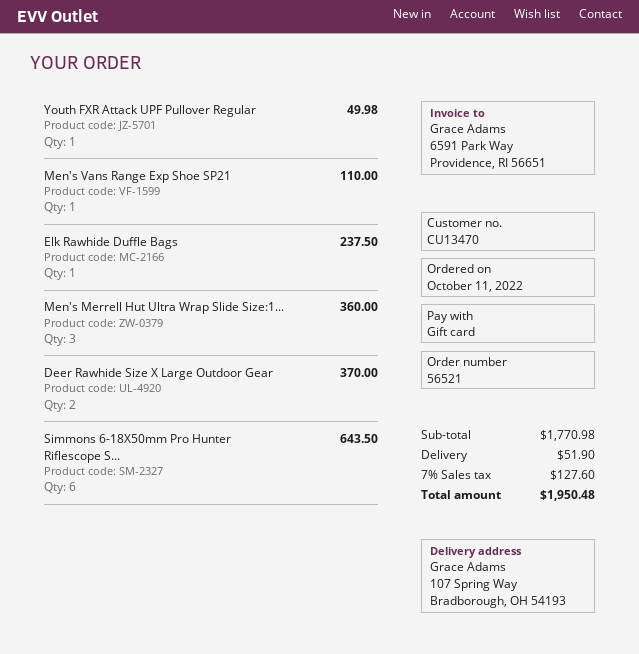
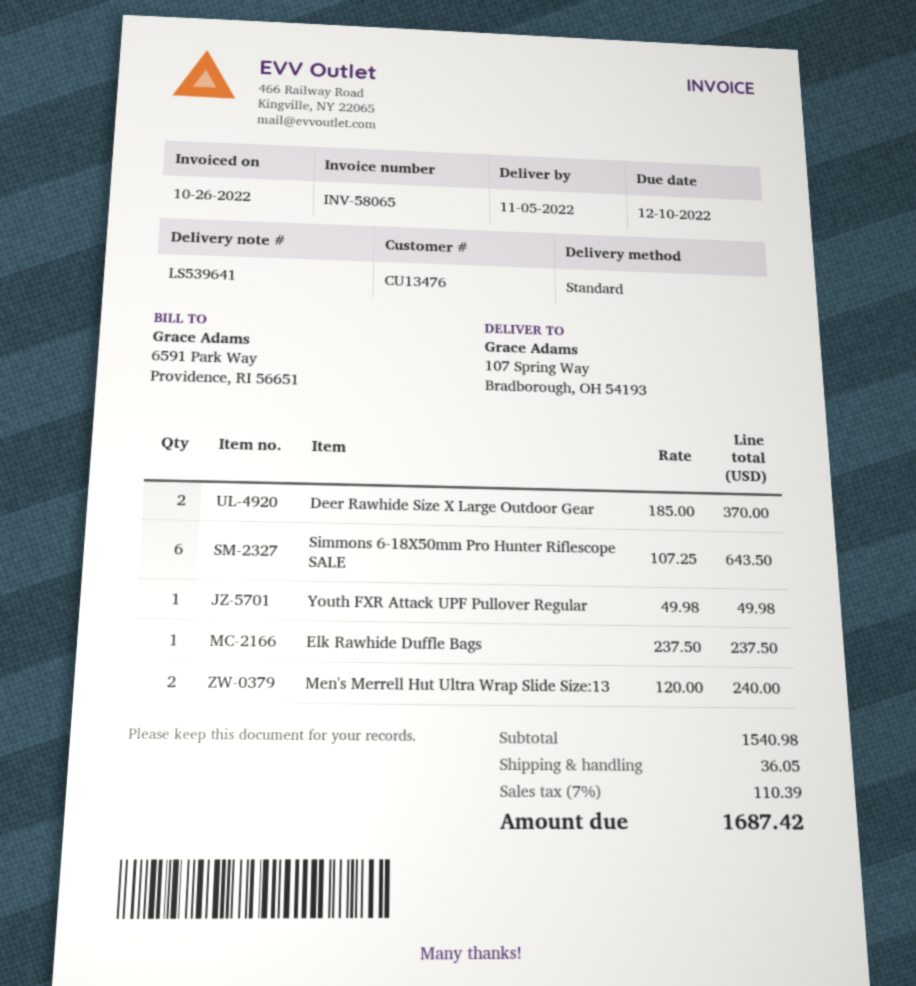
customer number: CU13470 -> CU13476
Men's Vans Range Exp Shoe SP21: 1 for 110.00 -> none
Men's Merrell Hut Ultra Wrap Slide Size:1...: 3 for 360.00 -> 2 for 240.00
subtotal: 1770.98 -> 1540.98
shipping: 51.90 -> 36.05
tax: 7% = 127.60 -> 7% = 110.39
total: 1950.48 -> 1687.42

